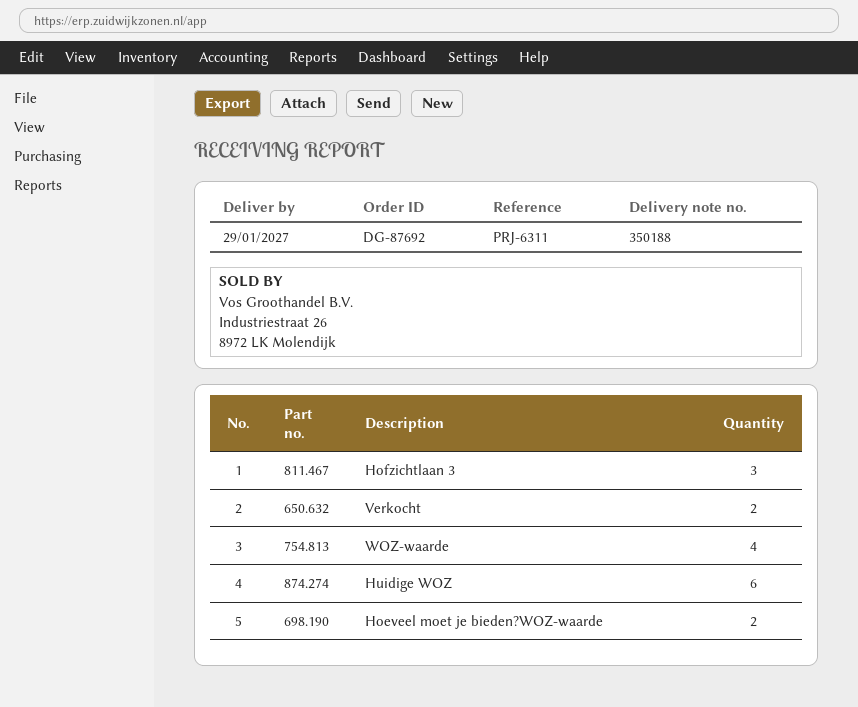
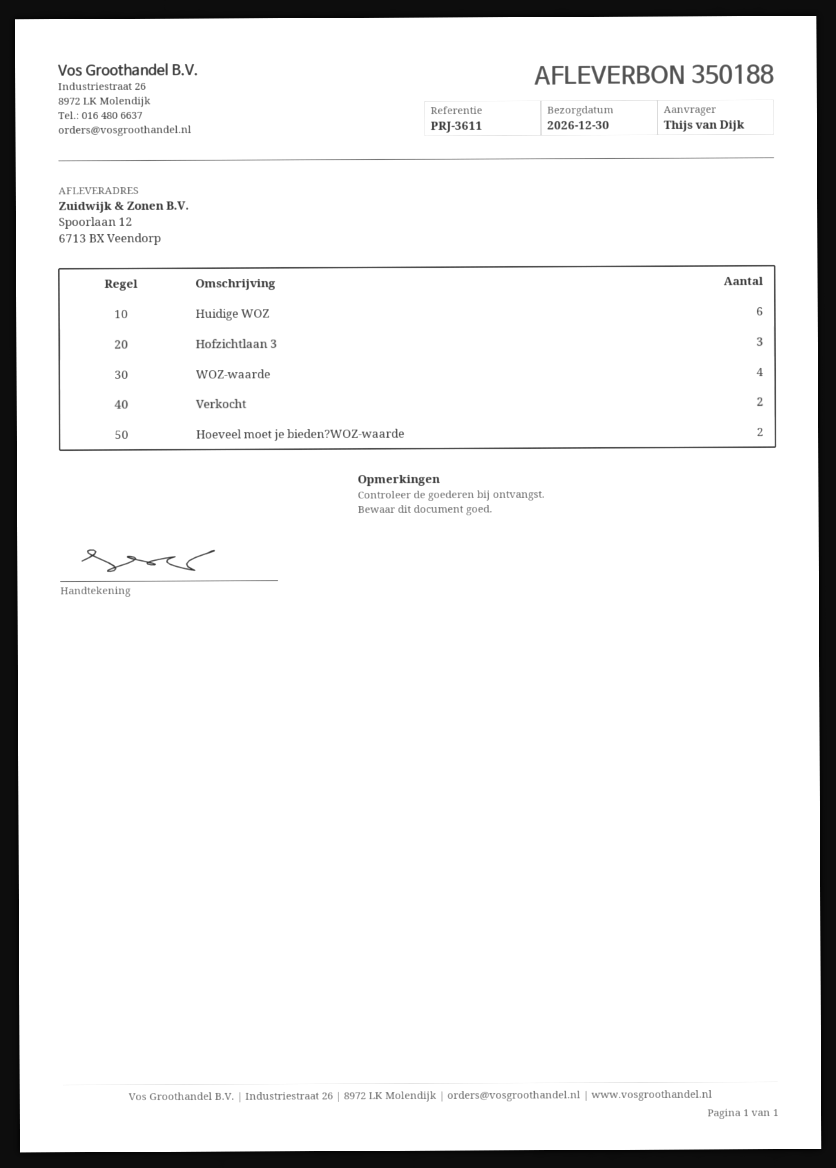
delivery date: 2027-01-29 -> 2026-12-30
reference: PRJ-6311 -> PRJ-3611

